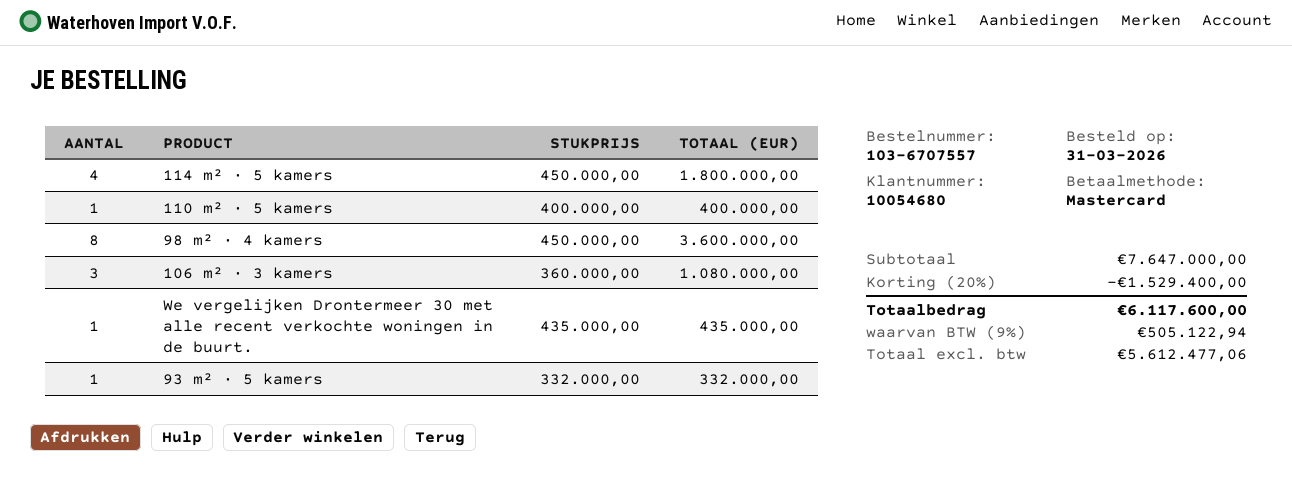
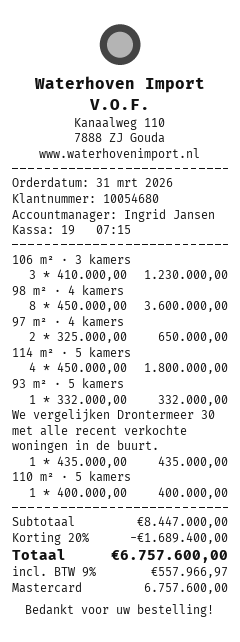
106 m² · 3 kamers: 3 x 360000.00 = 1080000.00 -> 3 x 410000.00 = 1230000.00
97 m² · 4 kamers: none -> 2 x 325000.00 = 650000.00
subtotal: 7647000.00 -> 8447000.00
discount: 20% = 1529400.00 -> 20% = 1689400.00
tax: 9% = 505122.94 -> 9% = 557966.97
total: 6117600.00 -> 6757600.00

